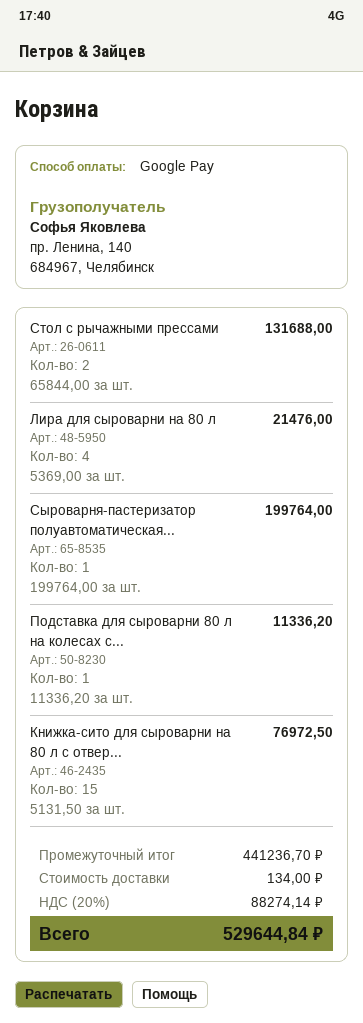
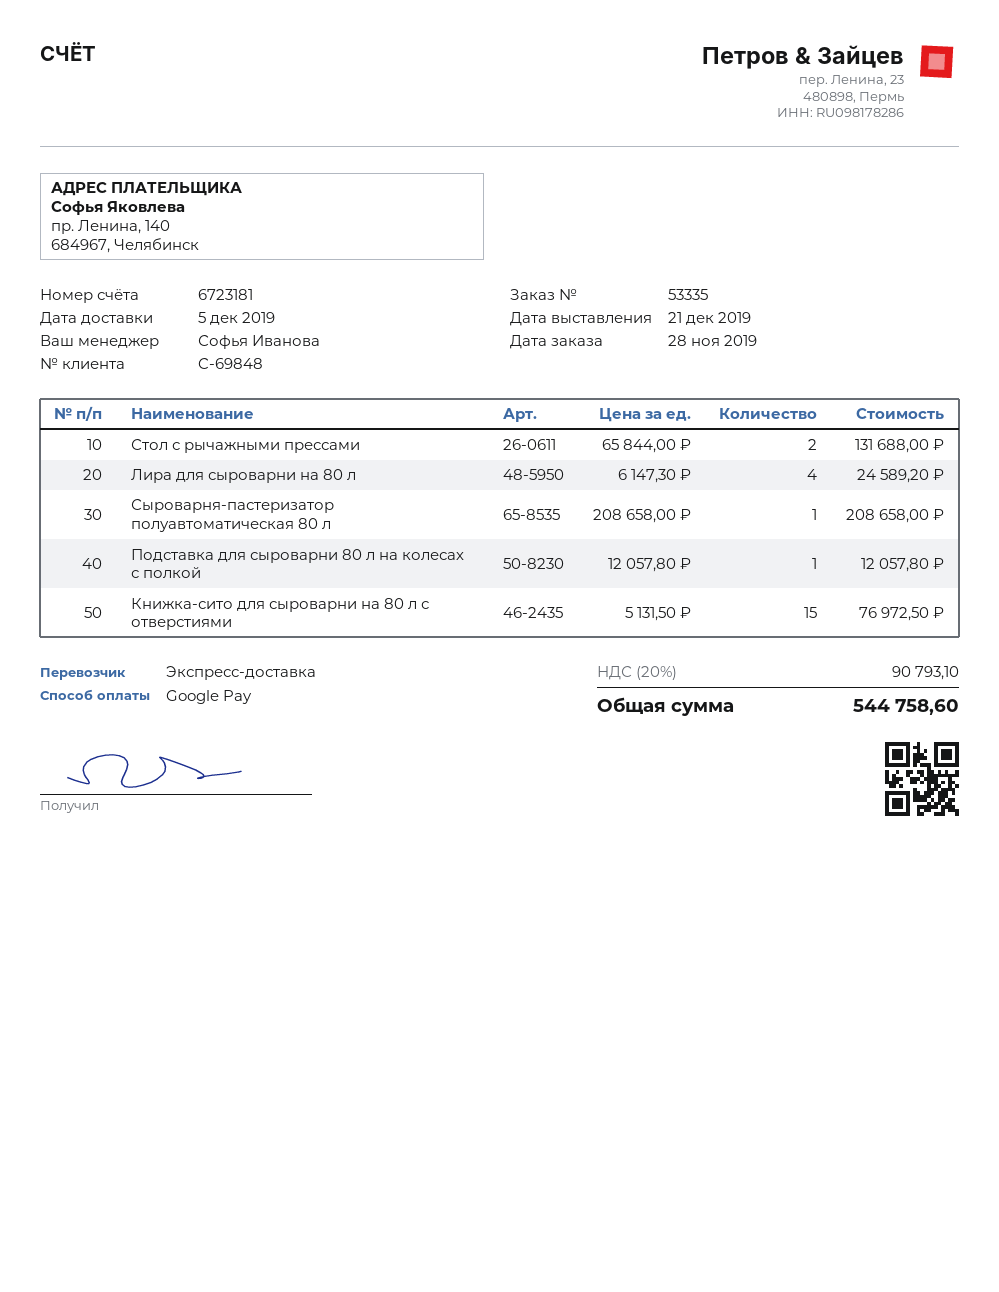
Лира для сыроварни на 80 л: 4 x 5369.00 = 21476.00 -> 4 x 6147.30 = 24589.20
Сыроварня-пастеризатор полуавтоматическая...: 1 x 199764.00 = 199764.00 -> 1 x 208658.00 = 208658.00
Подставка для сыроварни 80 л на колесах с...: 1 x 11336.20 = 11336.20 -> 1 x 12057.80 = 12057.80
shipping: 134.00 -> none
tax: 20% = 88274.14 -> 20% = 90793.10
total: 529644.84 -> 544758.60

